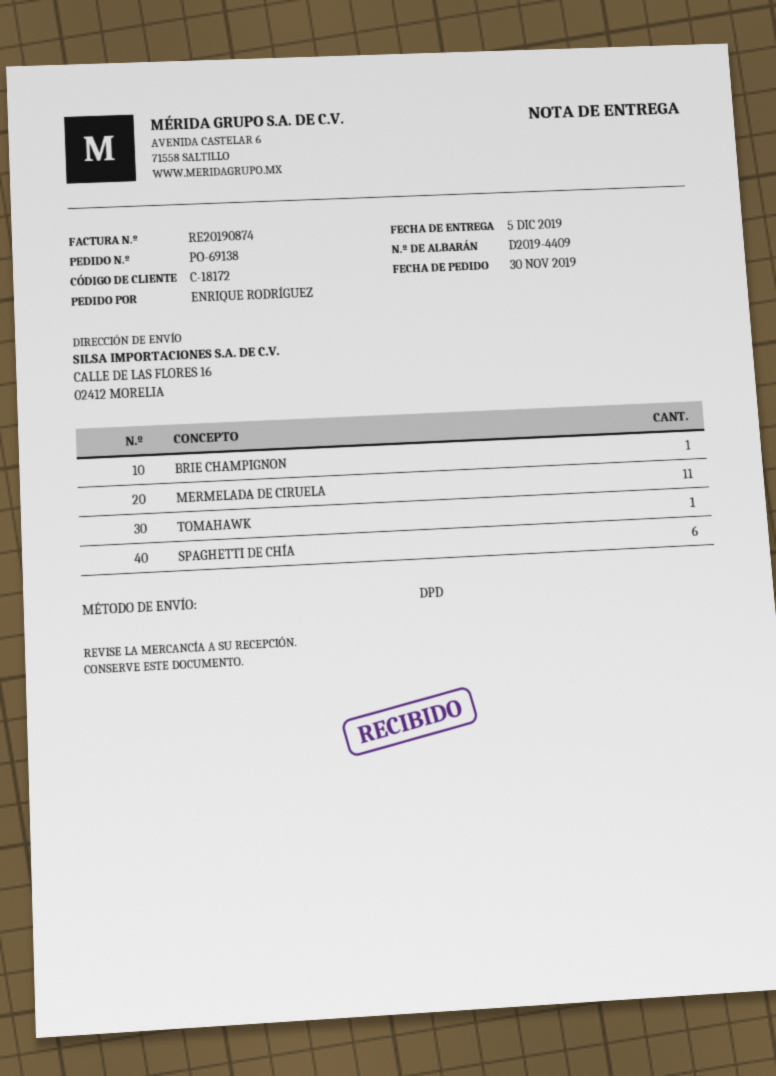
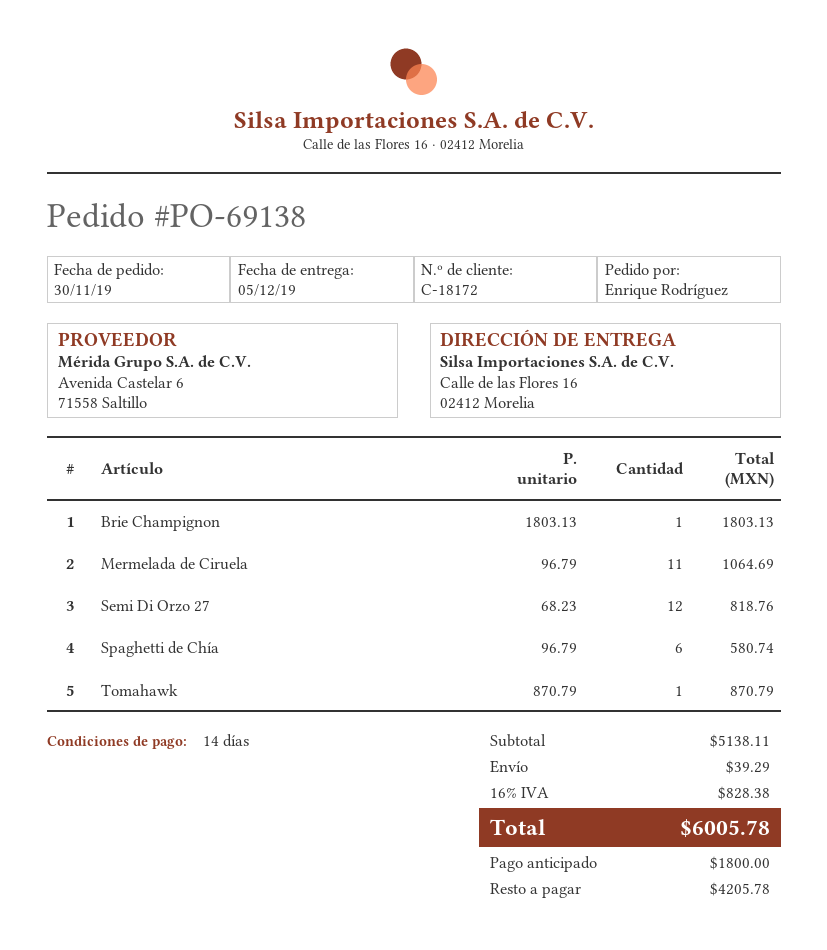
Semi Di Orzo 27: none -> 12

